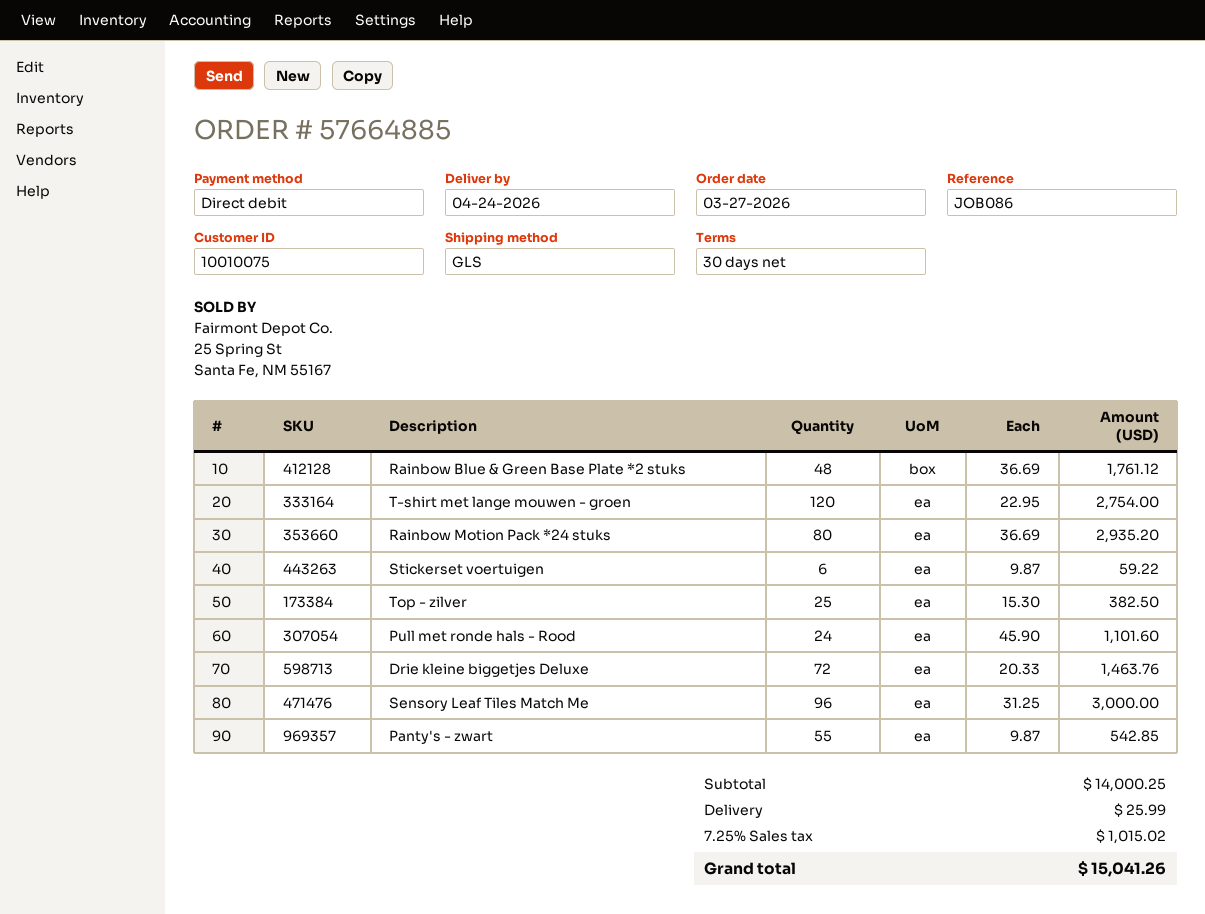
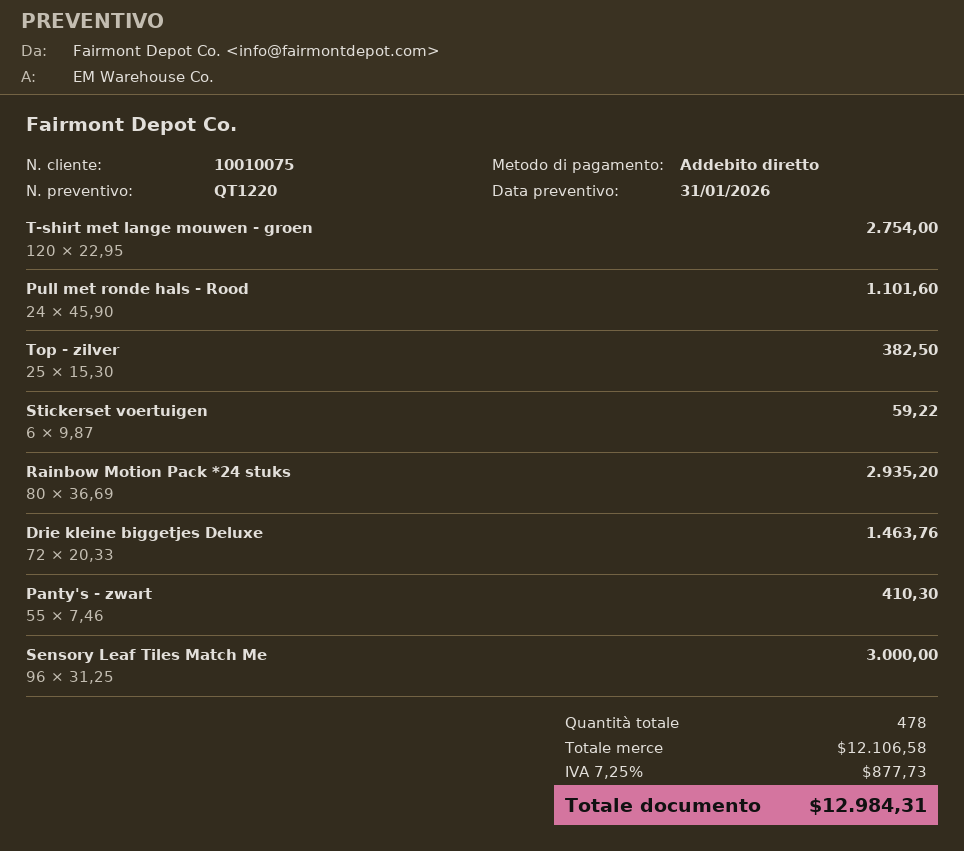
Rainbow Blue & Green Base Plate *2 stuks: 48 x 36.69 = 1761.12 -> none
Panty's - zwart: 55 x 9.87 = 542.85 -> 55 x 7.46 = 410.30
subtotal: 14000.25 -> 12106.58
shipping: 25.99 -> none
tax: 7.25% = 1015.02 -> 7.25% = 877.73
total: 15041.26 -> 12984.31

